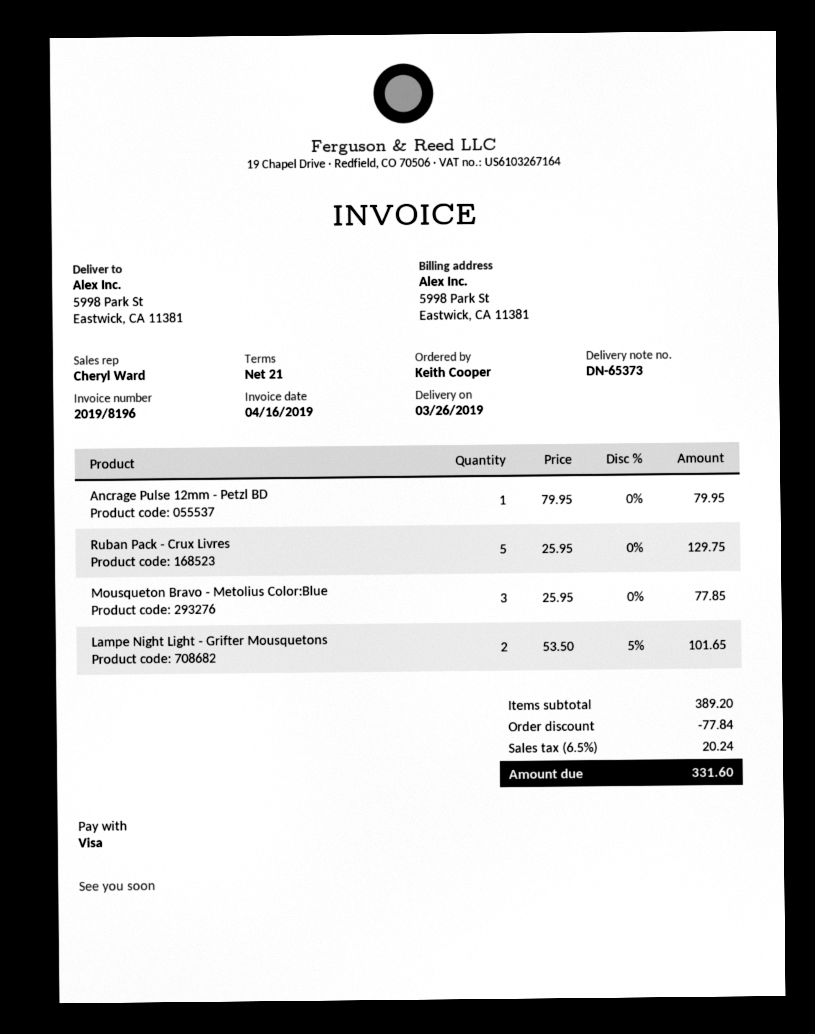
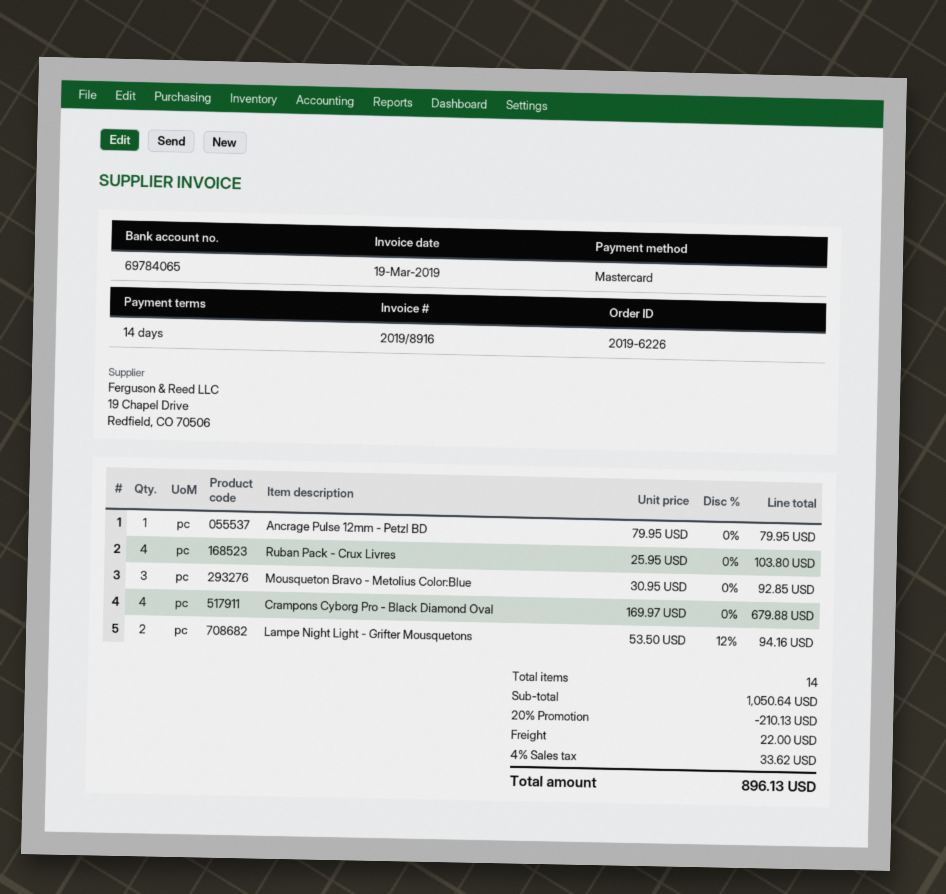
invoice number: 2019/8196 -> 2019/8916
invoice date: 2019-04-16 -> 2019-03-19
payment terms: 21 days -> 14 days
payment method: Visa -> Mastercard
Ruban Pack - Crux Livres: 5 x 25.95 = 129.75 -> 4 x 25.95 = 103.80
Mousqueton Bravo - Metolius Color:Blue: 3 x 25.95 = 77.85 -> 3 x 30.95 = 92.85
Lampe Night Light - Grifter Mousquetons: 2 x 53.50 - 5% = 101.65 -> 2 x 53.50 - 12% = 94.16
Crampons Cyborg Pro - Black Diamond Oval: none -> 4 x 169.97 = 679.88
subtotal: 389.20 -> 1050.64
discount: 77.84 -> 210.13
shipping: none -> 22.00
tax: 6.5% = 20.24 -> 4% = 33.62
total: 331.60 -> 896.13

